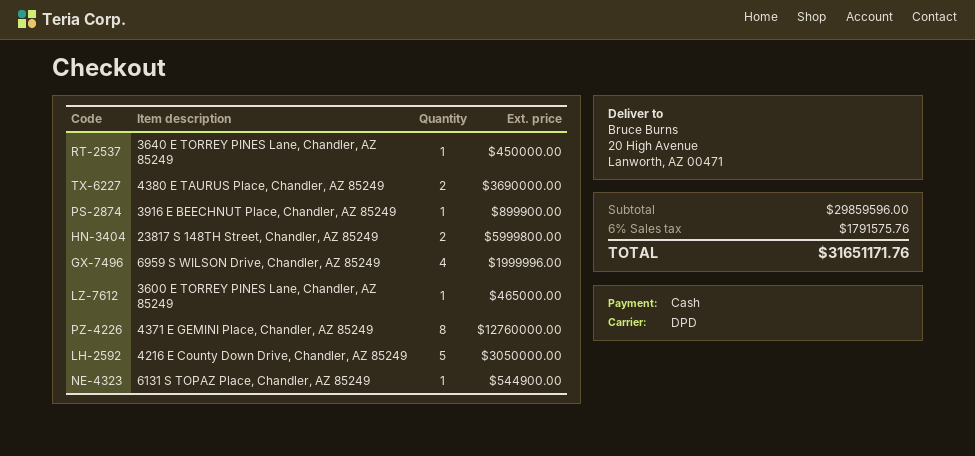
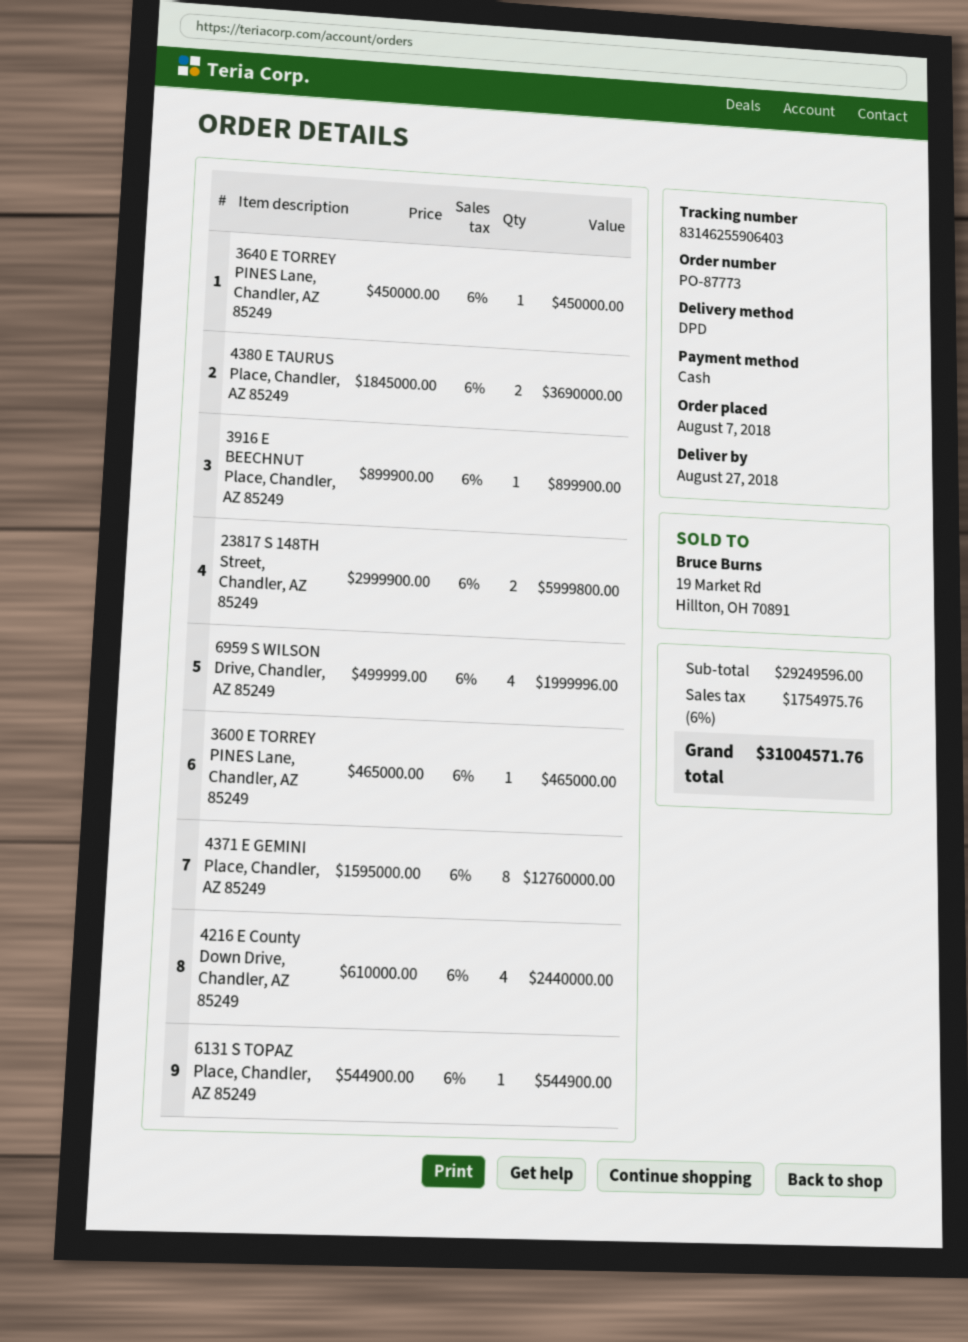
4216 E County Down Drive, Chandler, AZ 85249: 5 for 3050000.00 -> 4 for 2440000.00
subtotal: 29859596.00 -> 29249596.00
tax: 6% = 1791575.76 -> 6% = 1754975.76
total: 31651171.76 -> 31004571.76

